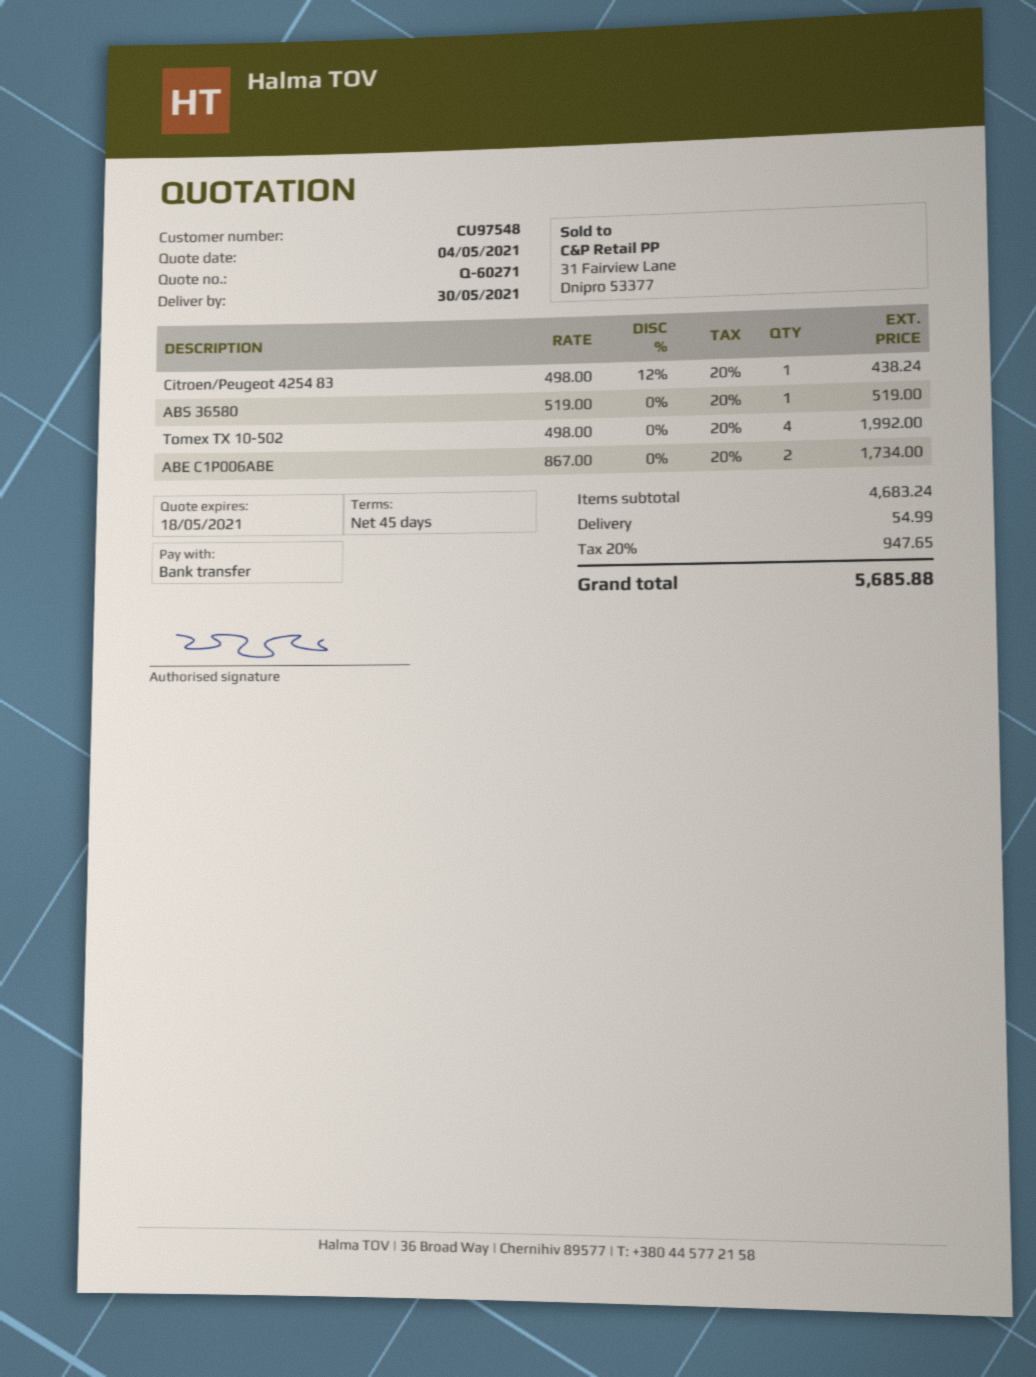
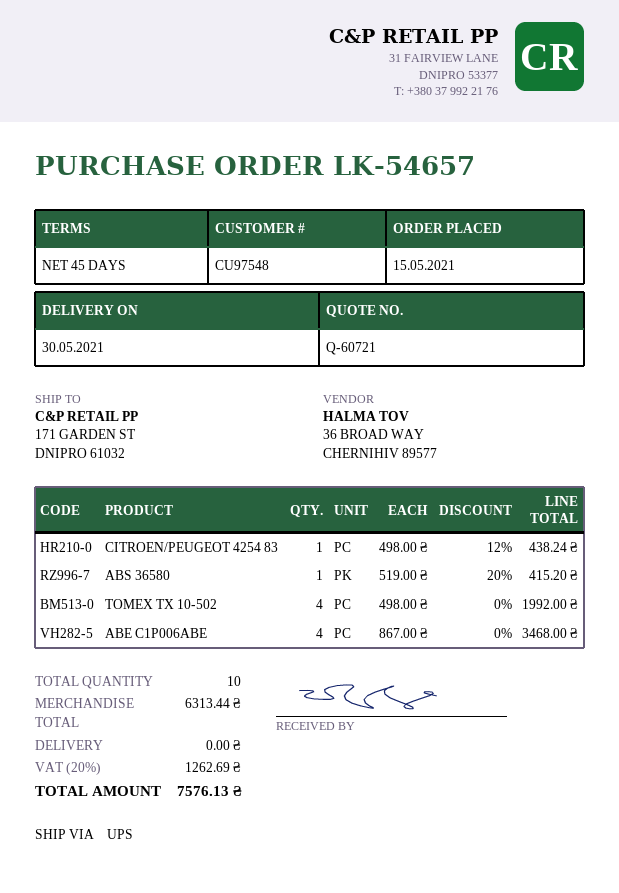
quote number: Q-60271 -> Q-60721
ABS 36580: 1 x 519.00 = 519.00 -> 1 x 519.00 - 20% = 415.20
ABE C1P006ABE: 2 x 867.00 = 1734.00 -> 4 x 867.00 = 3468.00
subtotal: 4683.24 -> 6313.44
shipping: 54.99 -> 0.00
tax: 20% = 947.65 -> 20% = 1262.69
total: 5685.88 -> 7576.13

